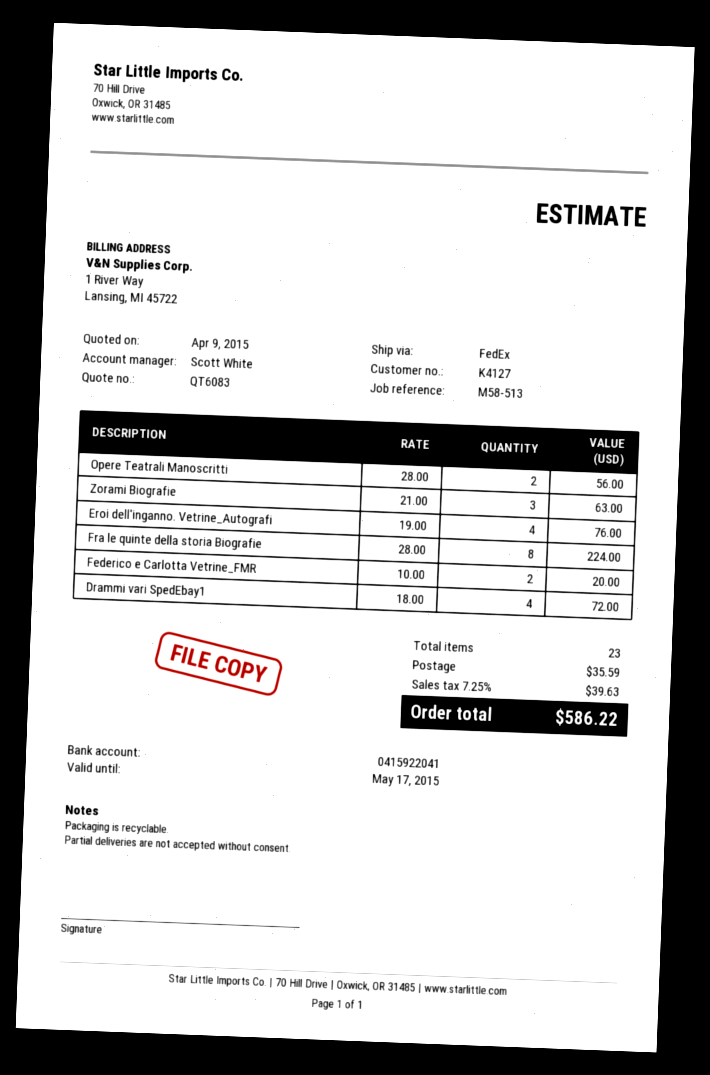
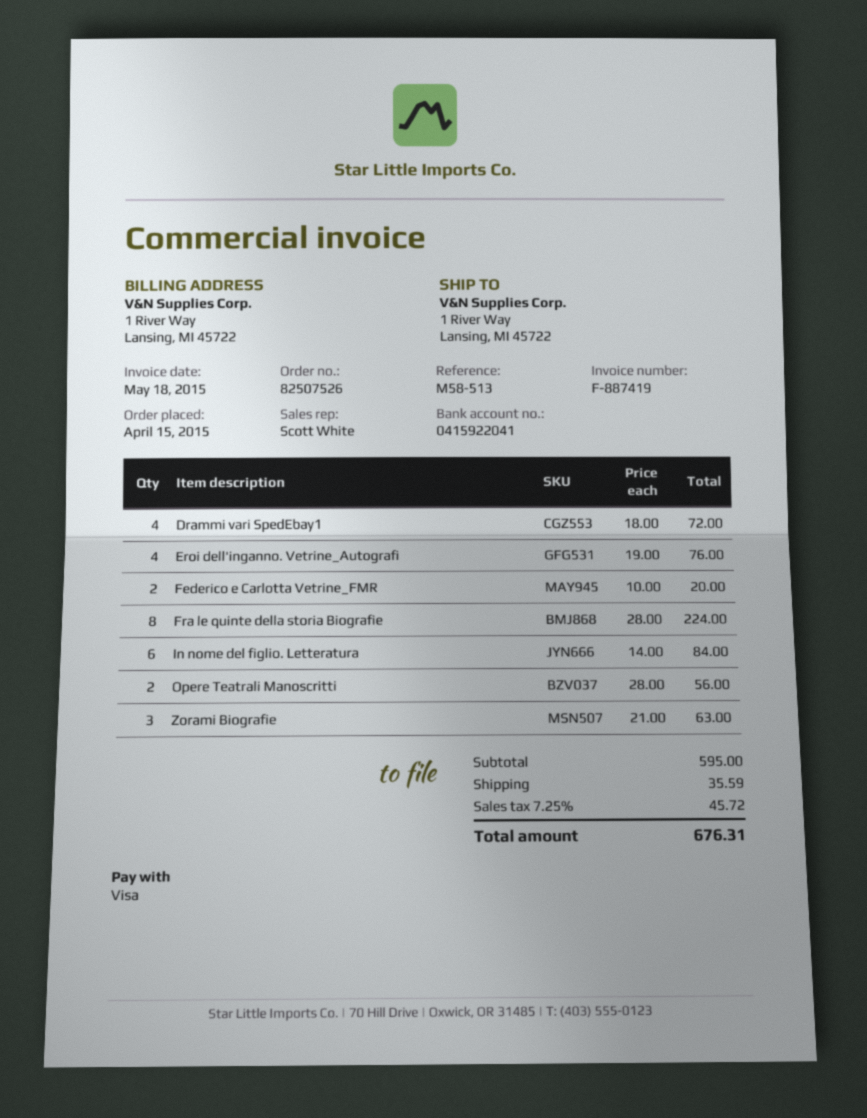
In nome del figlio. Letteratura: none -> 6 x 14.00 = 84.00
tax: 7.25% = 39.63 -> 7.25% = 45.72
total: 586.22 -> 676.31

